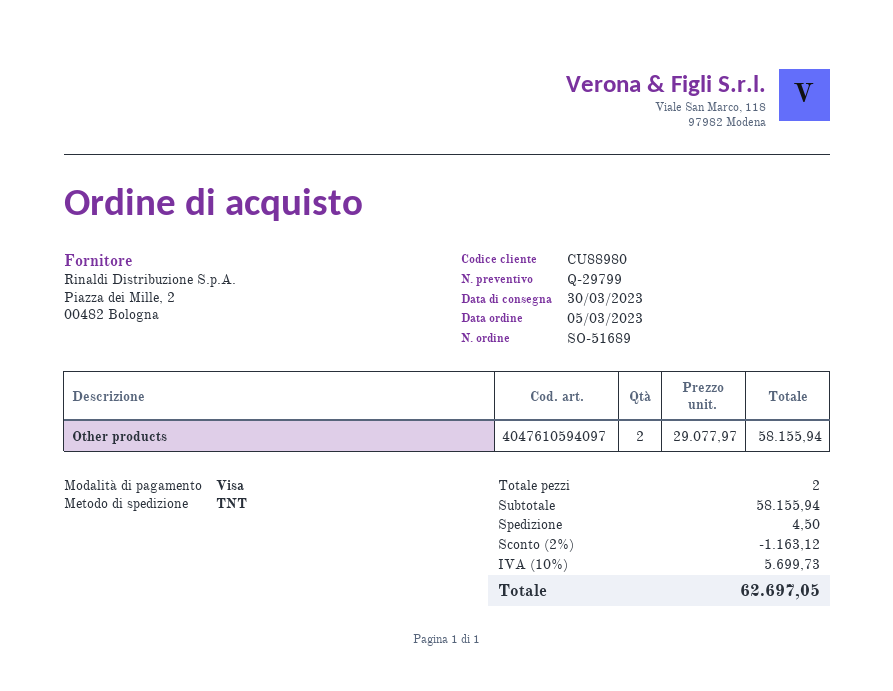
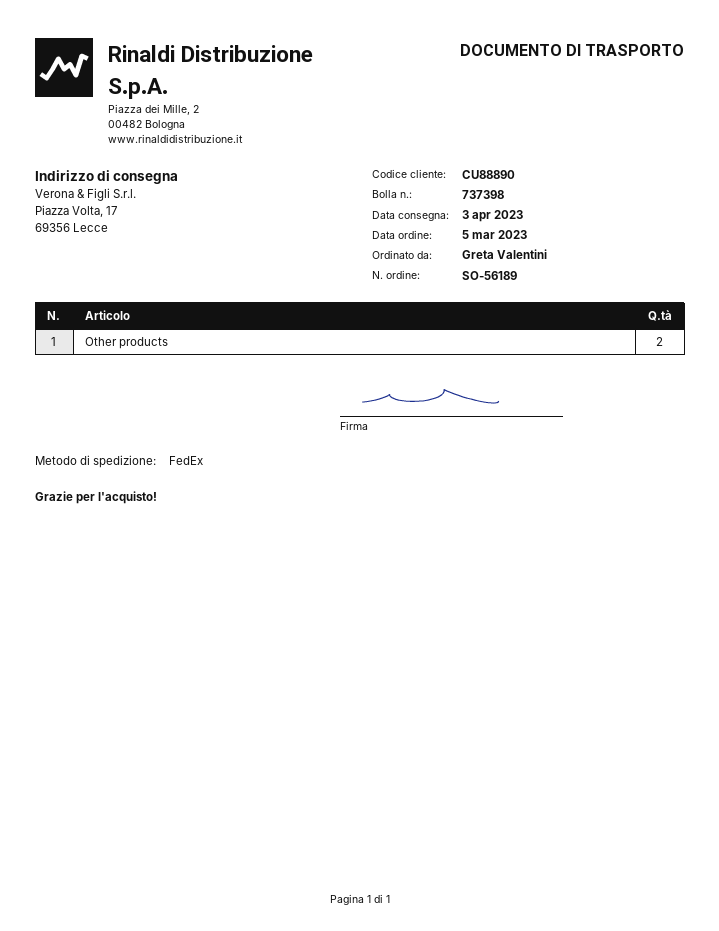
order number: SO-51689 -> SO-56189
delivery date: 2023-03-30 -> 2023-04-03
customer number: CU88980 -> CU88890
shipping method: TNT -> FedEx

